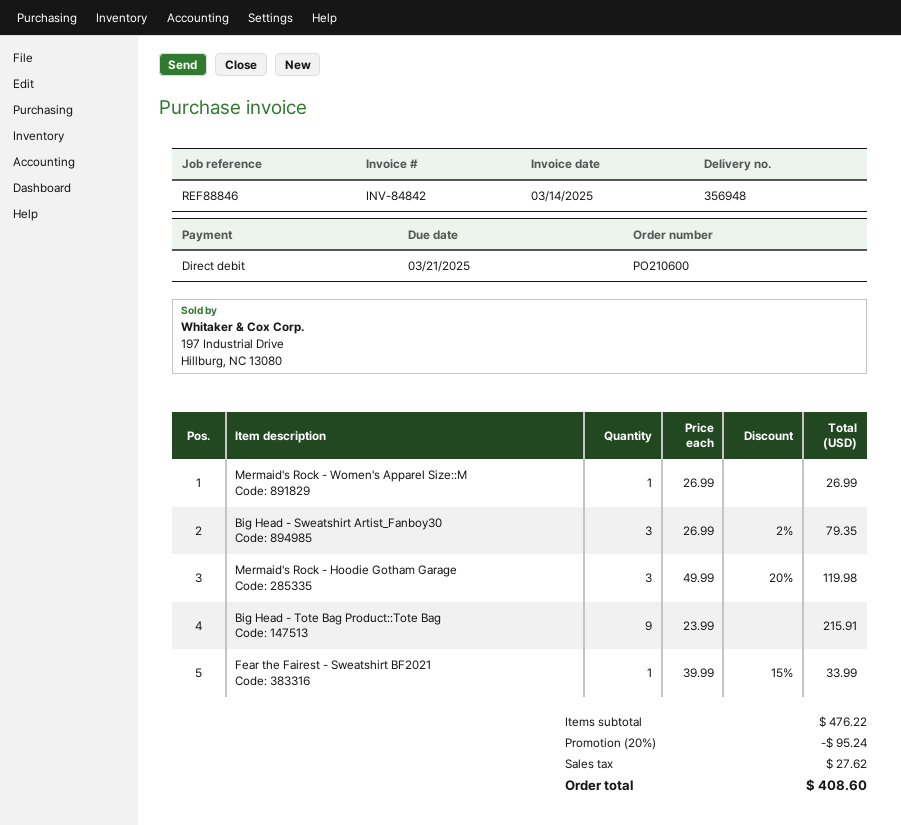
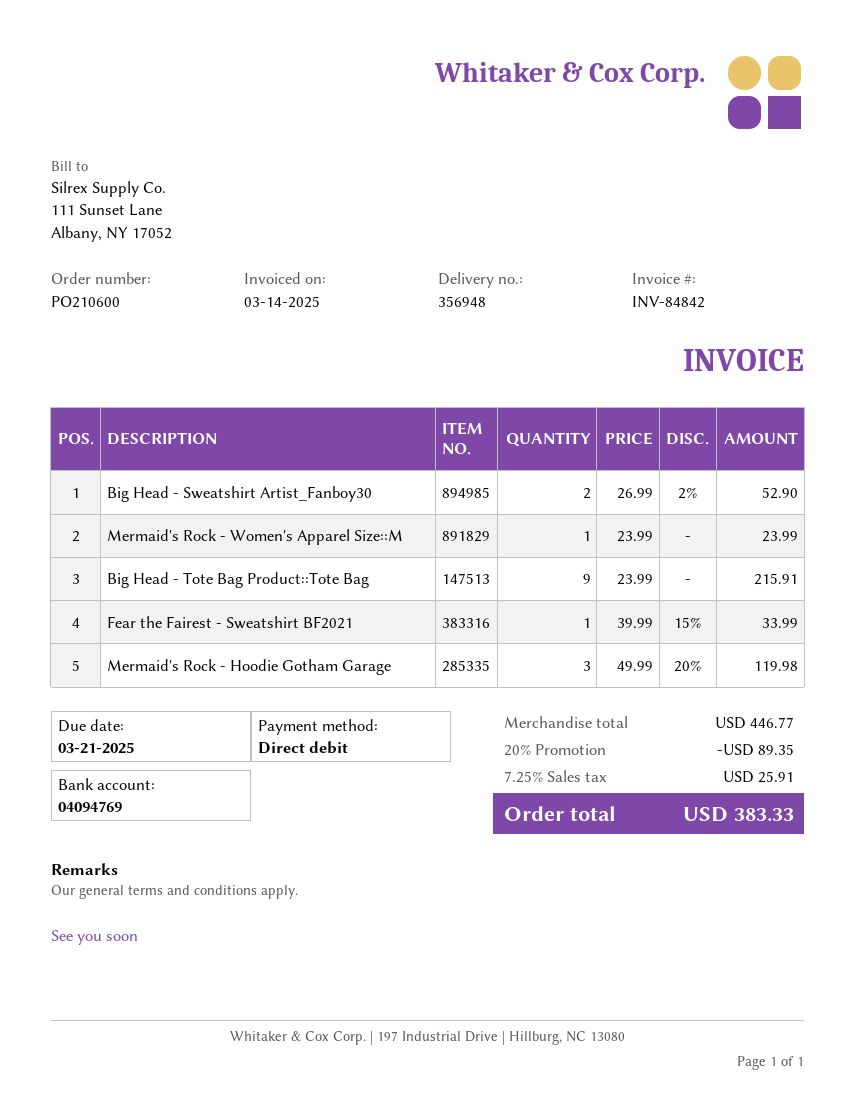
Mermaid's Rock - Women's Apparel Size::M: 1 x 26.99 = 26.99 -> 1 x 23.99 = 23.99
Big Head - Sweatshirt Artist_Fanboy30: 3 x 26.99 - 2% = 79.35 -> 2 x 26.99 - 2% = 52.90
subtotal: 476.22 -> 446.77
discount: 20% = 95.24 -> 20% = 89.35
tax: 27.62 -> 25.91
total: 408.60 -> 383.33

